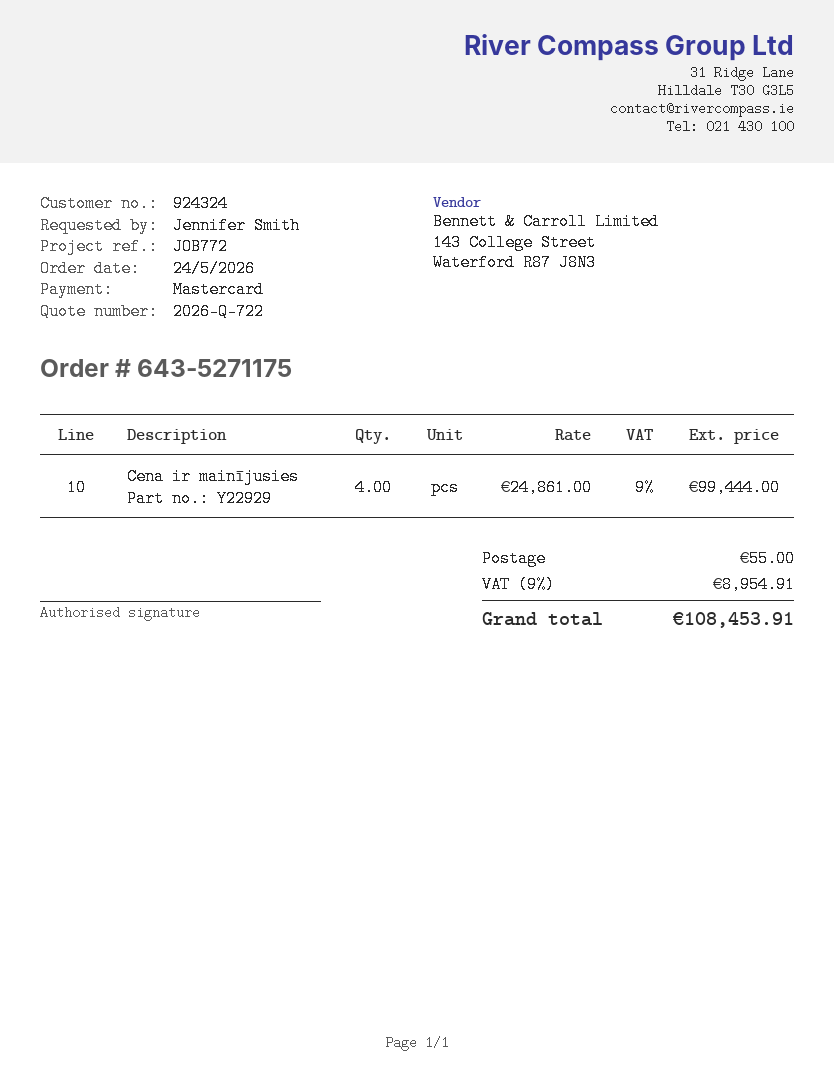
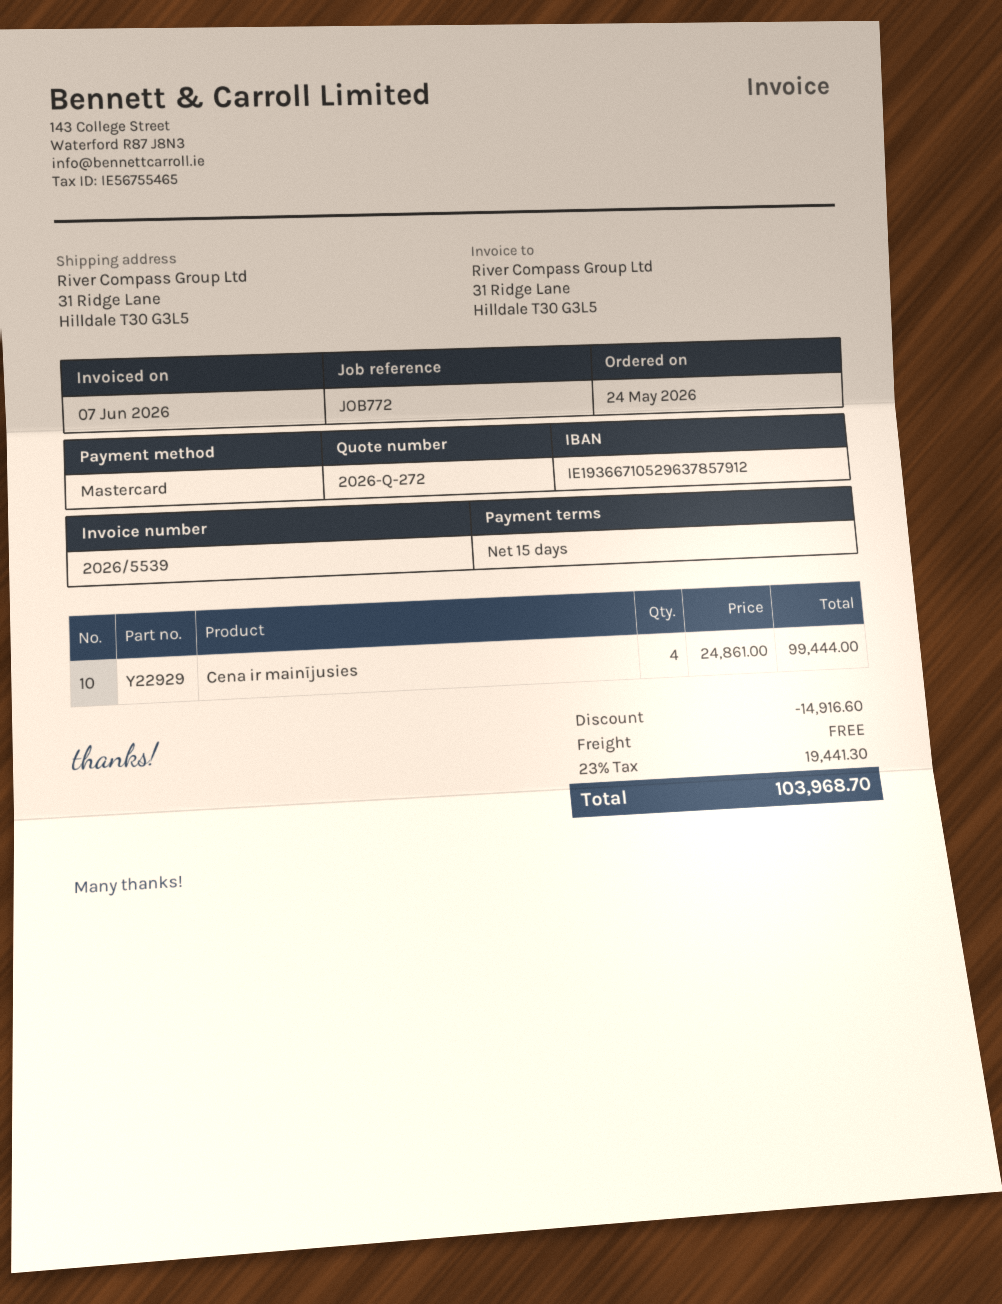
quote number: 2026-Q-722 -> 2026-Q-272
discount: none -> 14916.60
shipping: 55.00 -> 0.00
tax: 9% = 8954.91 -> 23% = 19441.30
total: 108453.91 -> 103968.70

